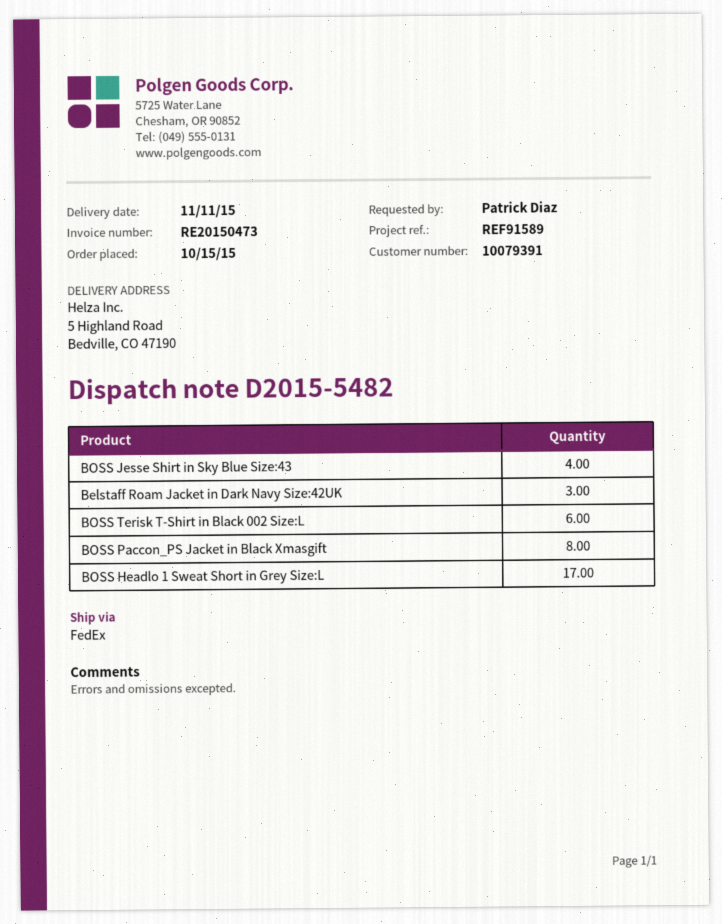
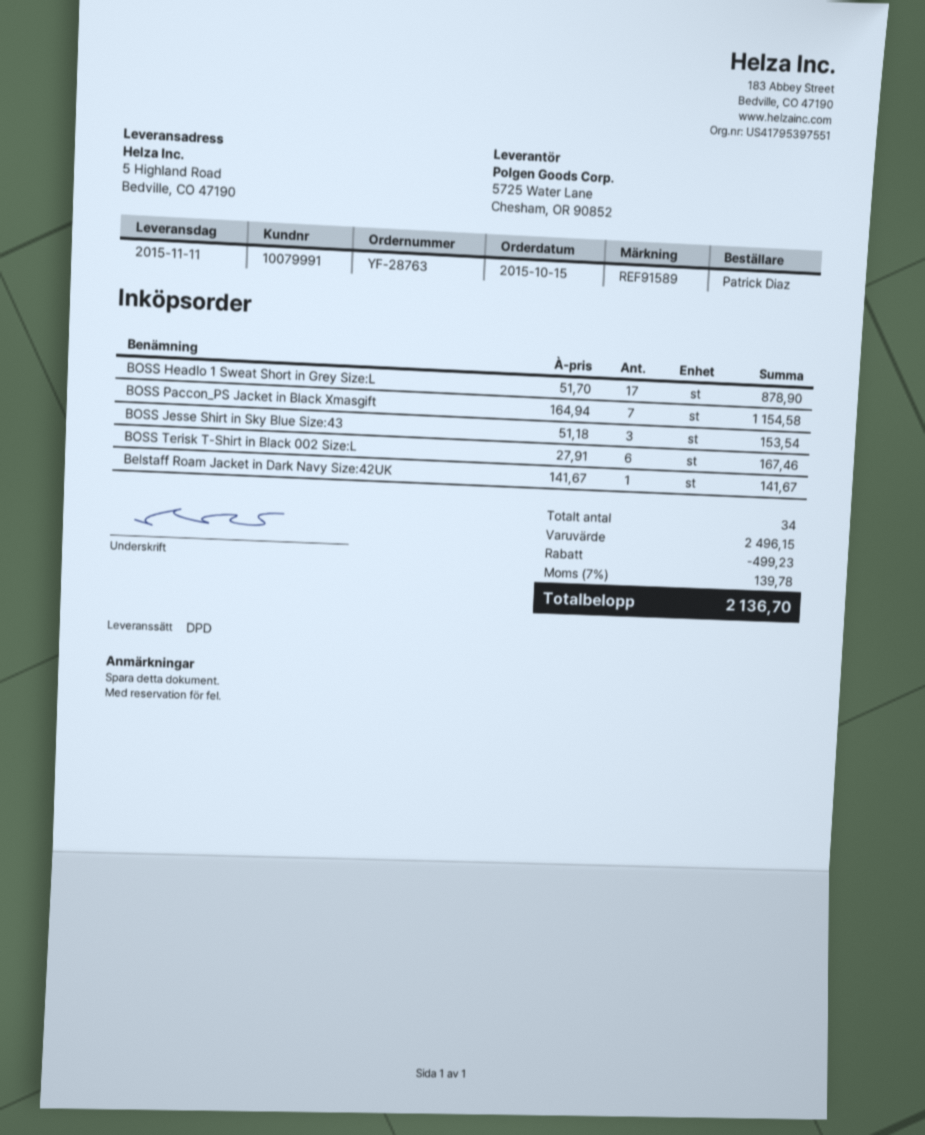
customer number: 10079391 -> 10079991
shipping method: FedEx -> DPD
BOSS Jesse Shirt in Sky Blue Size:43: 4 -> 3
Belstaff Roam Jacket in Dark Navy Size:42UK: 3 -> 1
BOSS Paccon_PS Jacket in Black Xmasgift: 8 -> 7

